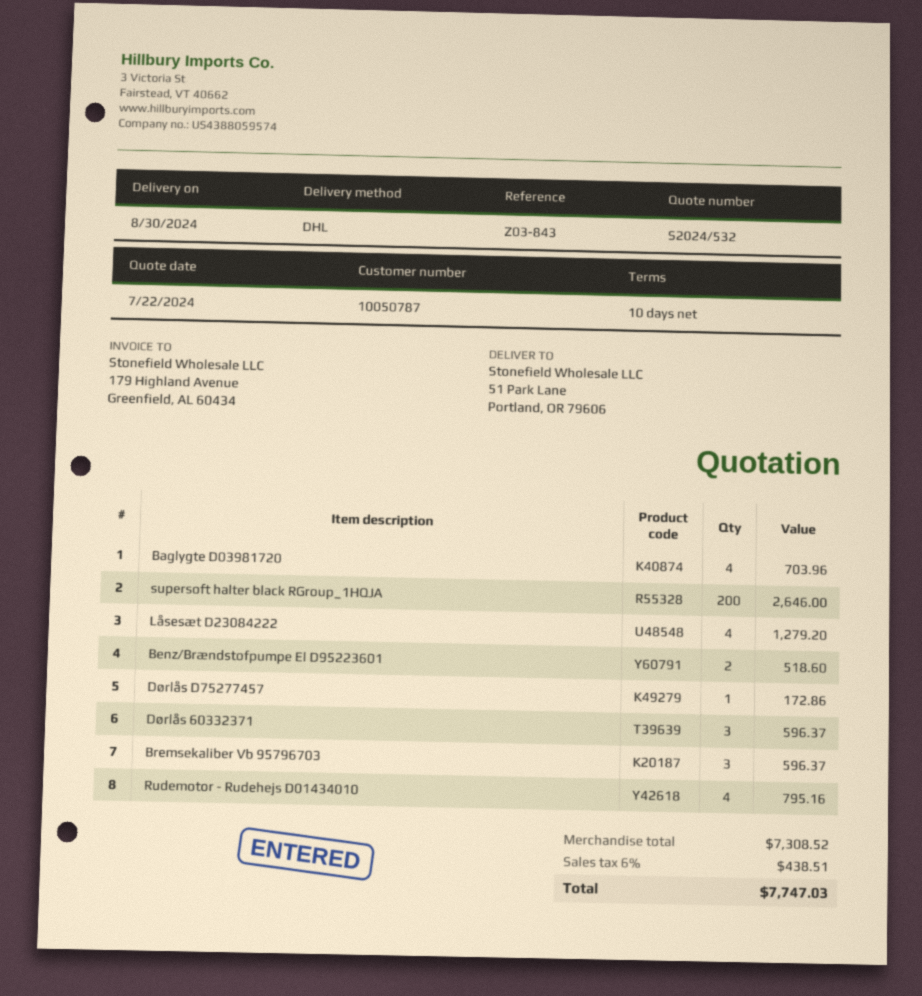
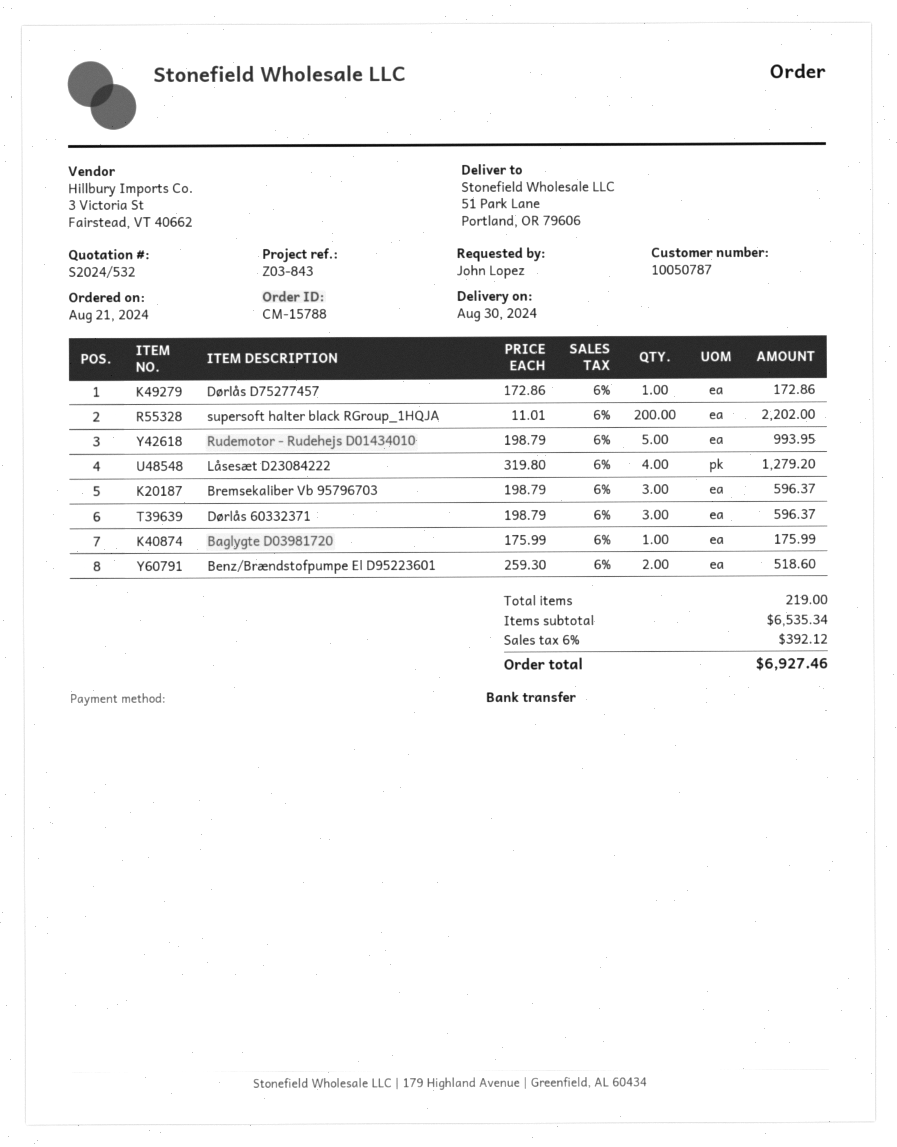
Baglygte D03981720: 4 for 703.96 -> 1 for 175.99
supersoft halter black RGroup_1HQJA: 200 for 2646.00 -> 200 for 2202.00
Rudemotor - Rudehejs D01434010: 4 for 795.16 -> 5 for 993.95
subtotal: 7308.52 -> 6535.34
tax: 6% = 438.51 -> 6% = 392.12
total: 7747.03 -> 6927.46

